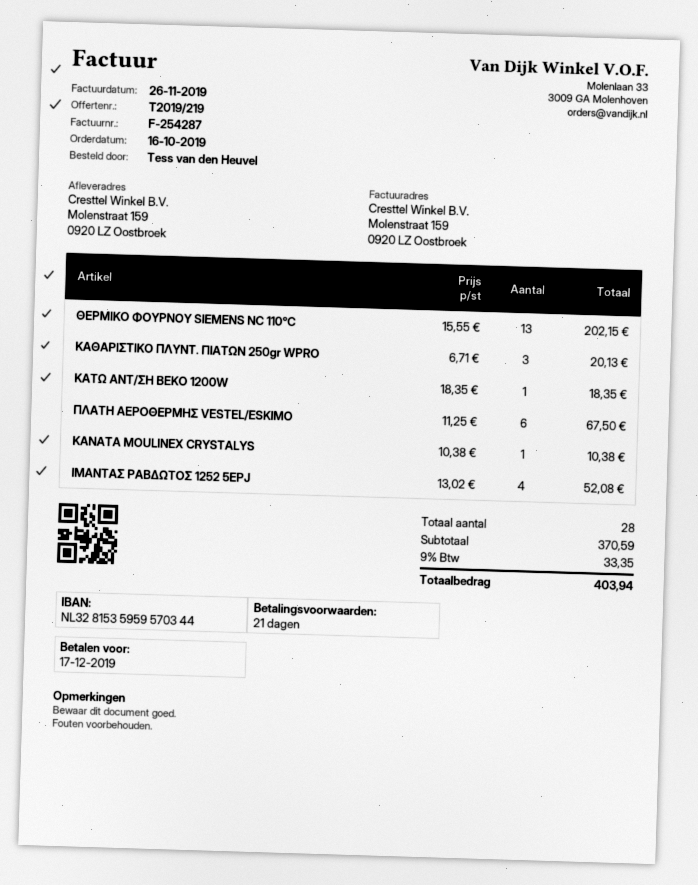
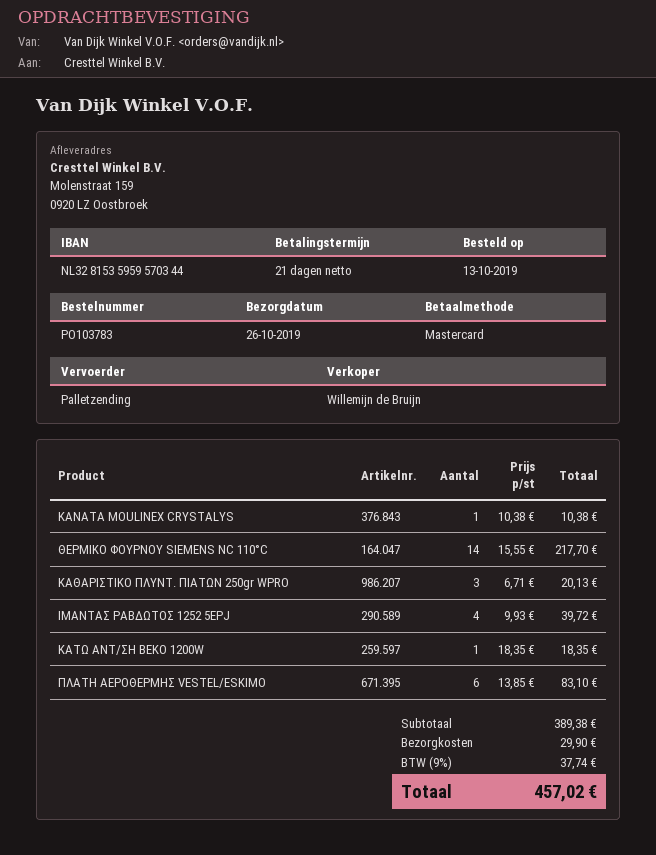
order date: 2019-10-16 -> 2019-10-13
ΘΕΡΜΙΚΟ ΦΟΥΡΝΟΥ SIEMENS NC 110°C: 13 x 15.55 = 202.15 -> 14 x 15.55 = 217.70
ΠΛΑΤΗ ΑΕΡΟΘΕΡΜΗΣ VESTEL/ESKIMO: 6 x 11.25 = 67.50 -> 6 x 13.85 = 83.10
ΙΜΑΝΤΑΣ ΡΑΒΔΩΤΟΣ 1252 5EPJ: 4 x 13.02 = 52.08 -> 4 x 9.93 = 39.72
subtotal: 370.59 -> 389.38
shipping: none -> 29.90
tax: 9% = 33.35 -> 9% = 37.74
total: 403.94 -> 457.02

